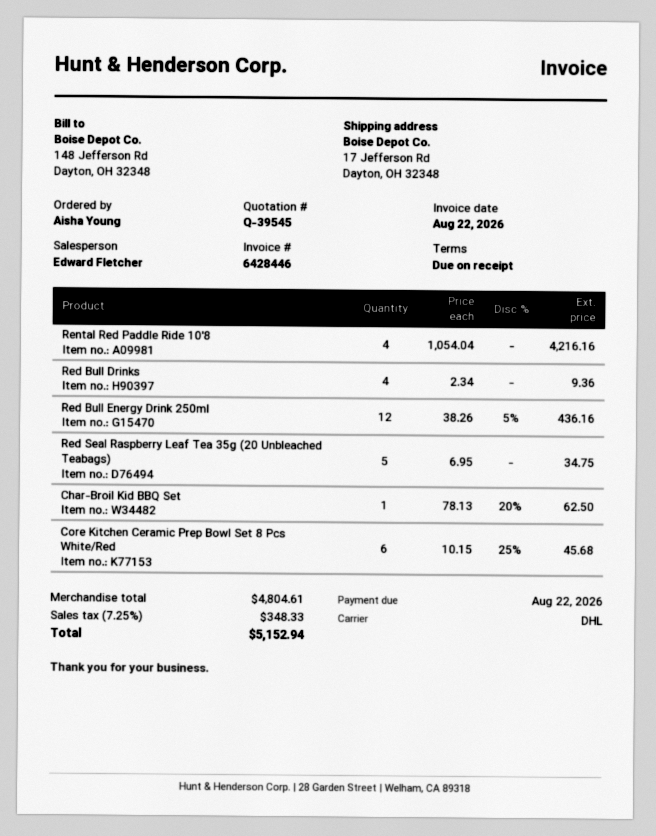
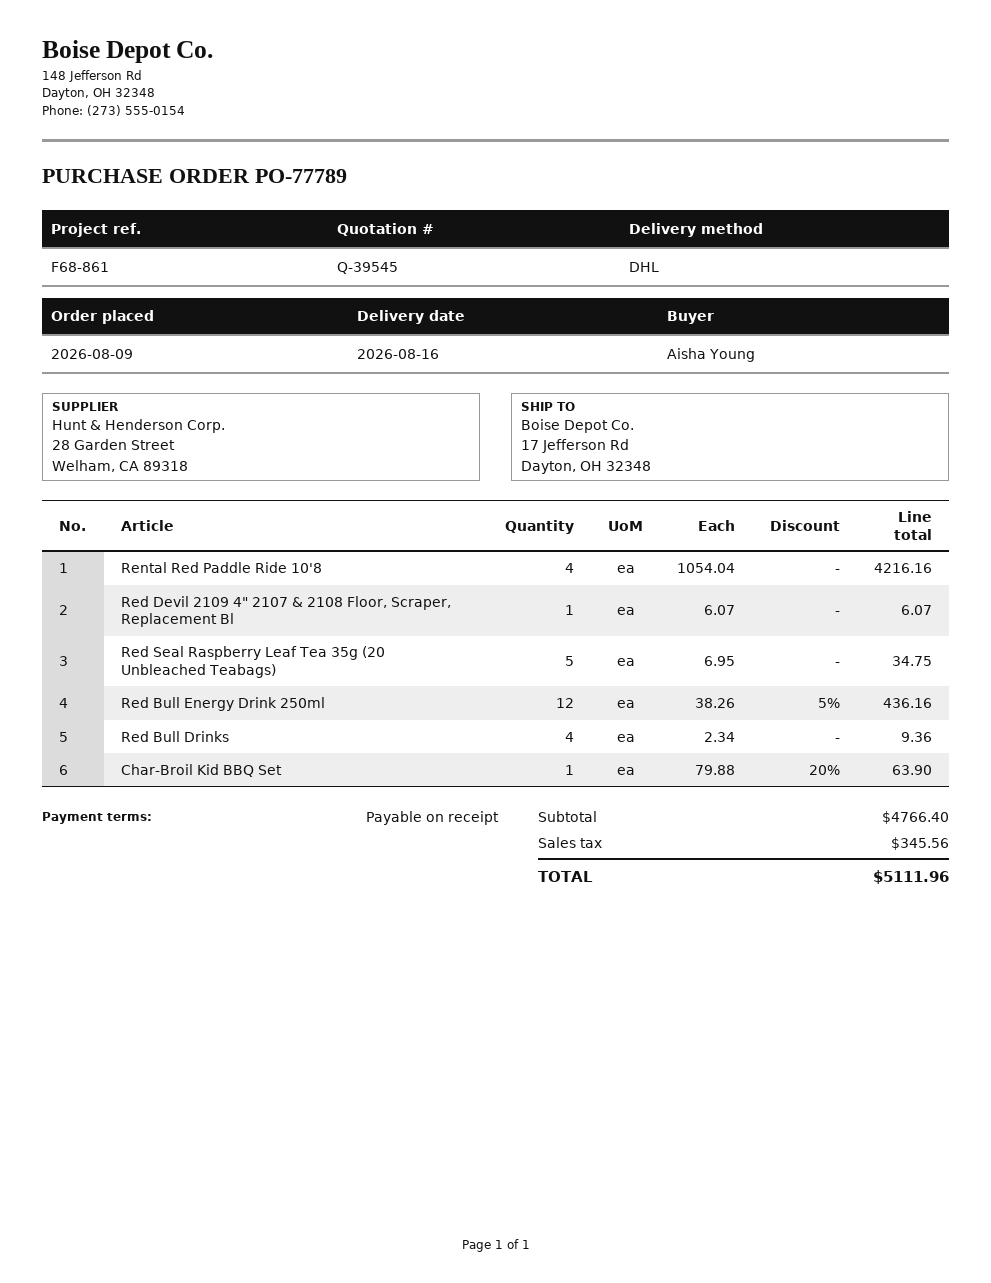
Char-Broil Kid BBQ Set: 1 x 78.13 - 20% = 62.50 -> 1 x 79.88 - 20% = 63.90
Core Kitchen Ceramic Prep Bowl Set 8 Pcs White/Red: 6 x 10.15 - 25% = 45.68 -> none
Red Devil 2109 4" 2107 & 2108 Floor, Scraper, Replacement Bl: none -> 1 x 6.07 = 6.07
subtotal: 4804.61 -> 4766.40
tax: 348.33 -> 345.56
total: 5152.94 -> 5111.96

